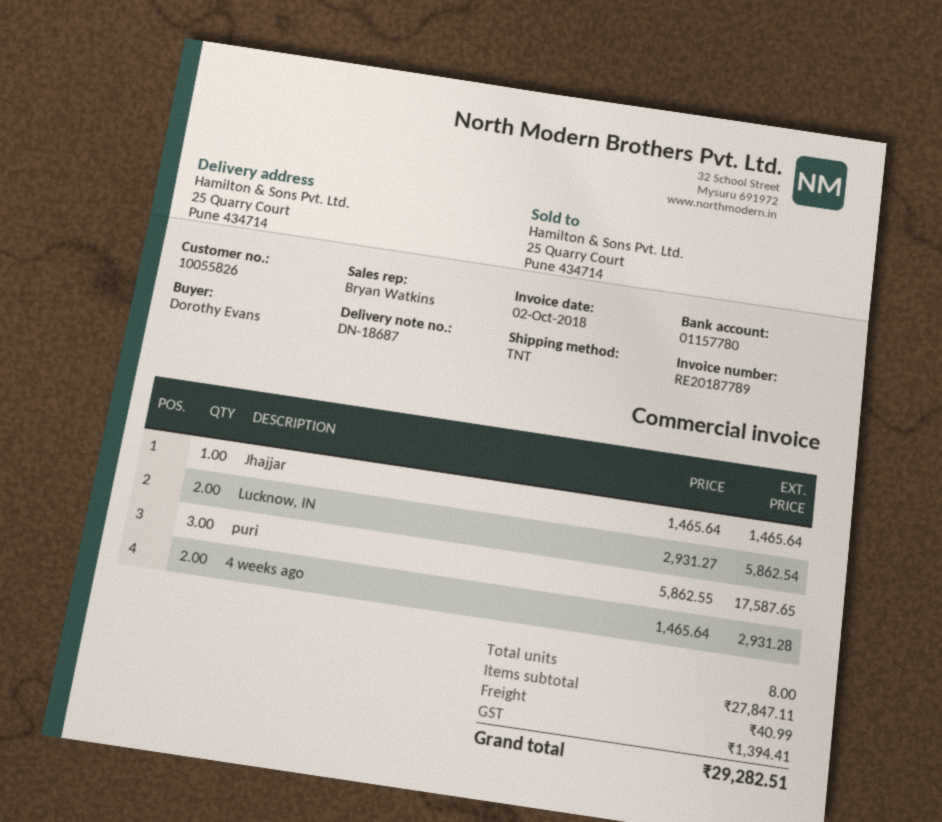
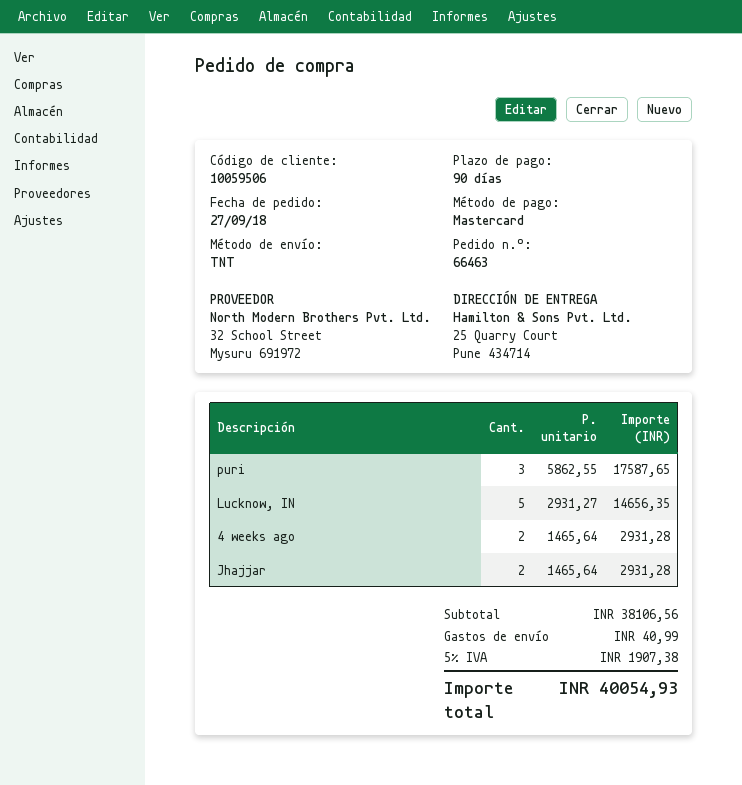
customer number: 10055826 -> 10059506
Jhajjar: 1 x 1465.64 = 1465.64 -> 2 x 1465.64 = 2931.28
Lucknow, IN: 2 x 2931.27 = 5862.54 -> 5 x 2931.27 = 14656.35
subtotal: 27847.11 -> 38106.56
tax: 1394.41 -> 1907.38
total: 29282.51 -> 40054.93

